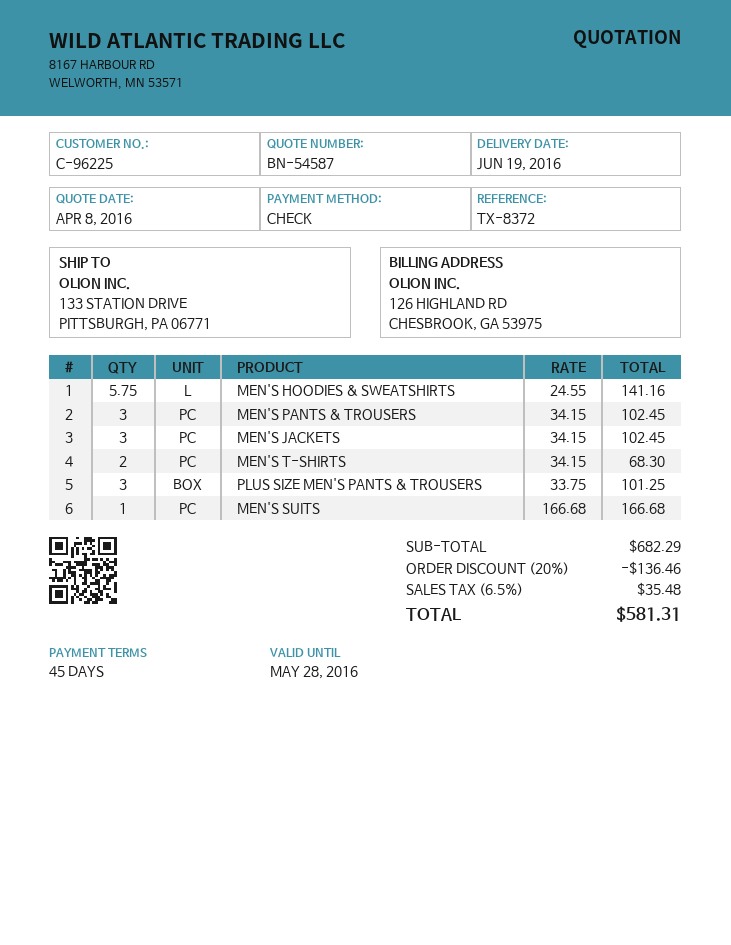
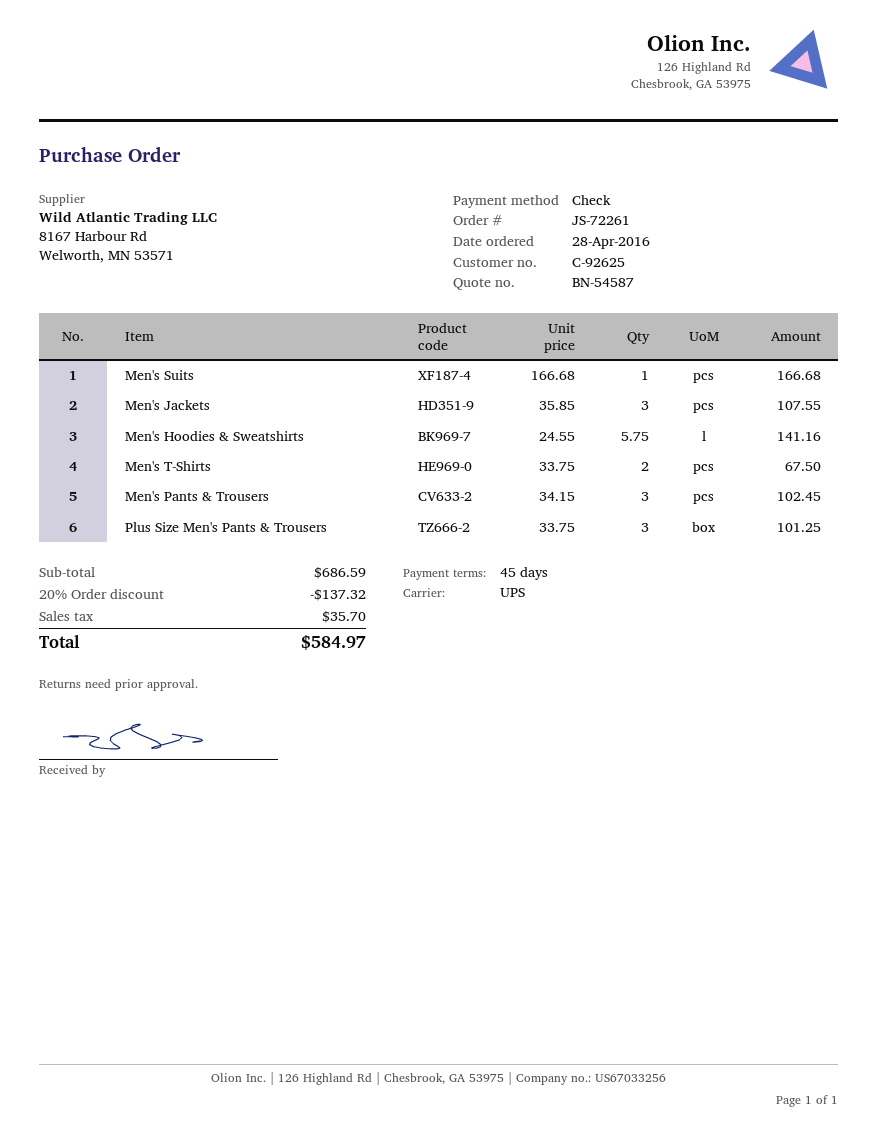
customer number: C-96225 -> C-92625
MEN'S JACKETS: 3 x 34.15 = 102.45 -> 3 x 35.85 = 107.55
MEN'S T-SHIRTS: 2 x 34.15 = 68.30 -> 2 x 33.75 = 67.50
subtotal: 682.29 -> 686.59
discount: 20% = 136.46 -> 20% = 137.32
tax: 35.48 -> 35.70
total: 581.31 -> 584.97

